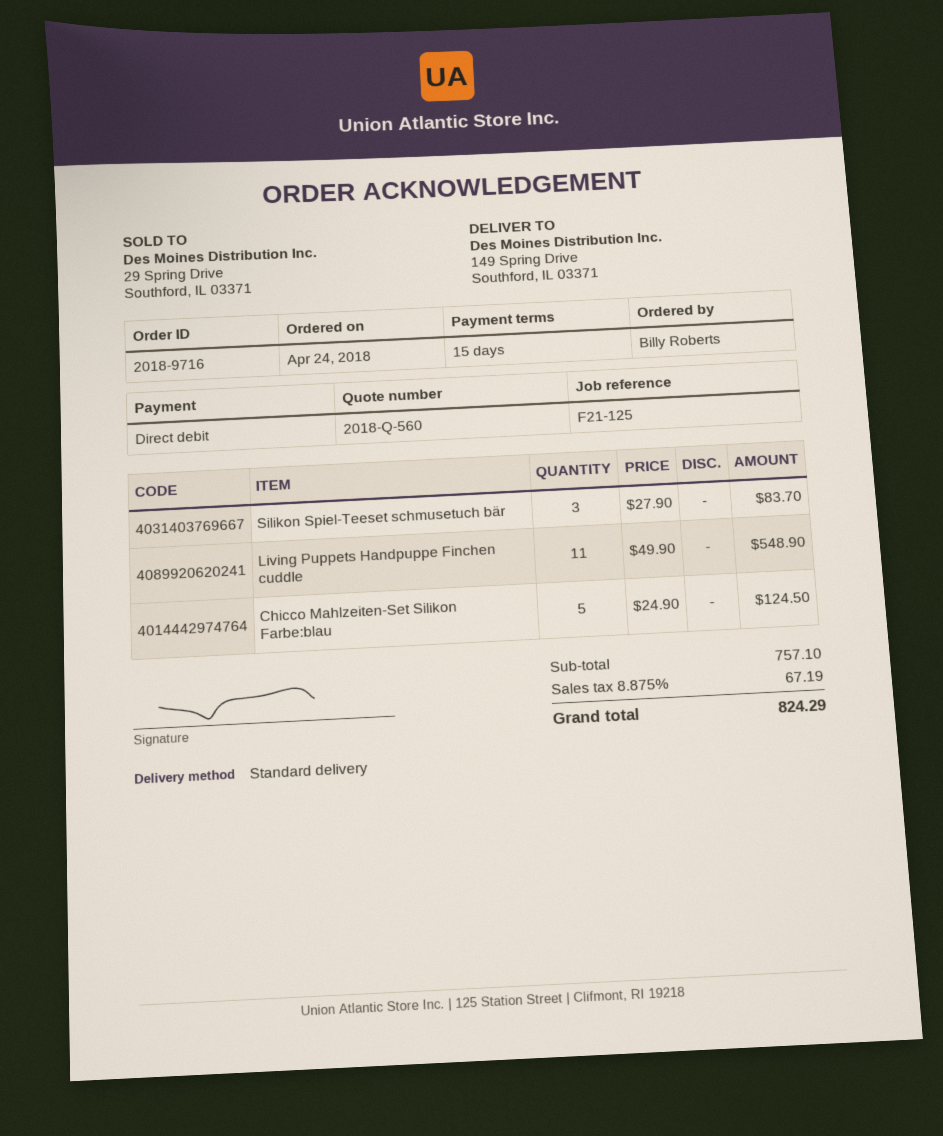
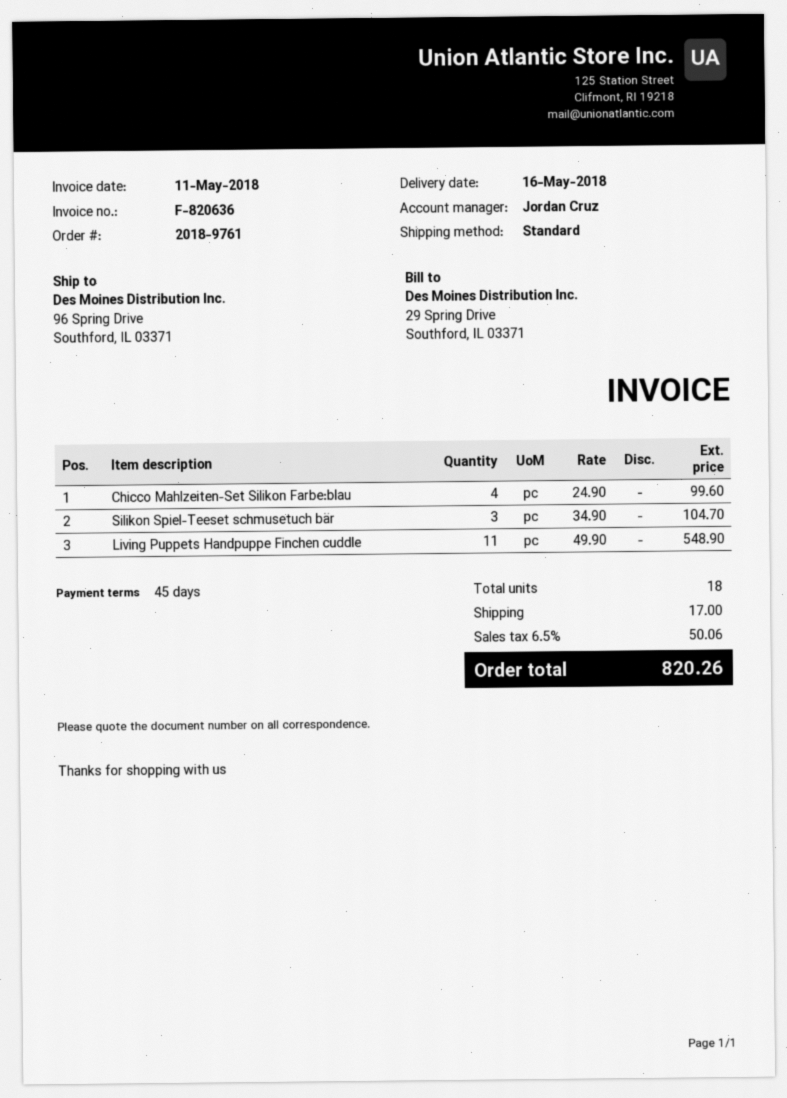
order number: 2018-9716 -> 2018-9761
payment terms: 15 days -> 45 days
ship to: 149 Spring Drive, Southford, IL 03371 -> 96 Spring Drive, Southford, IL 03371
Silikon Spiel-Teeset schmusetuch bär: 3 x 27.90 = 83.70 -> 3 x 34.90 = 104.70
Chicco Mahlzeiten-Set Silikon Farbe:blau: 5 x 24.90 = 124.50 -> 4 x 24.90 = 99.60
shipping: none -> 17.00
tax: 8.875% = 67.19 -> 6.5% = 50.06
total: 824.29 -> 820.26

